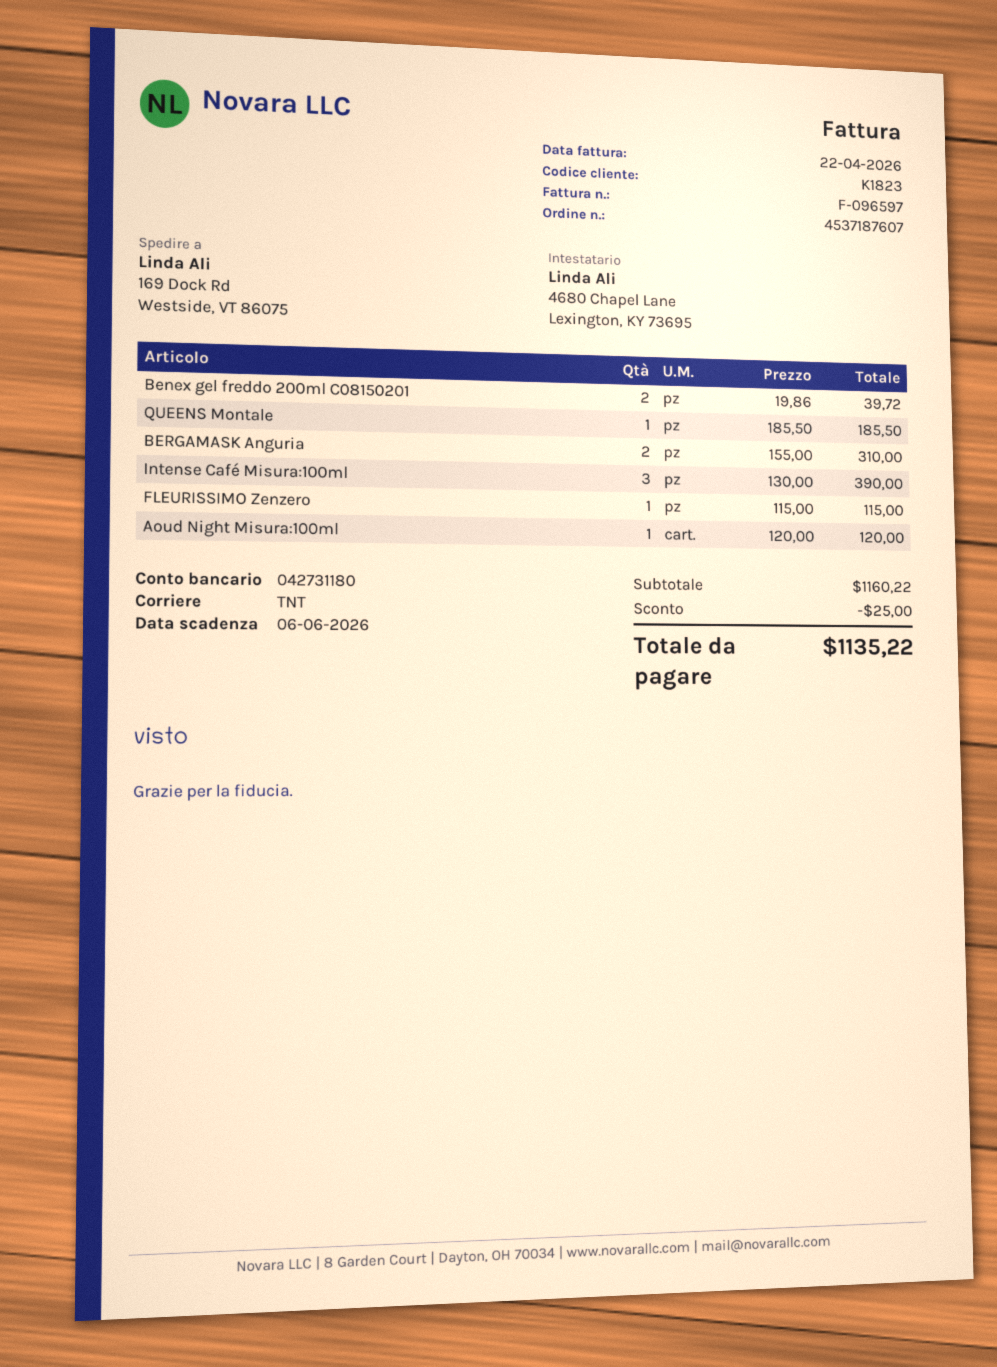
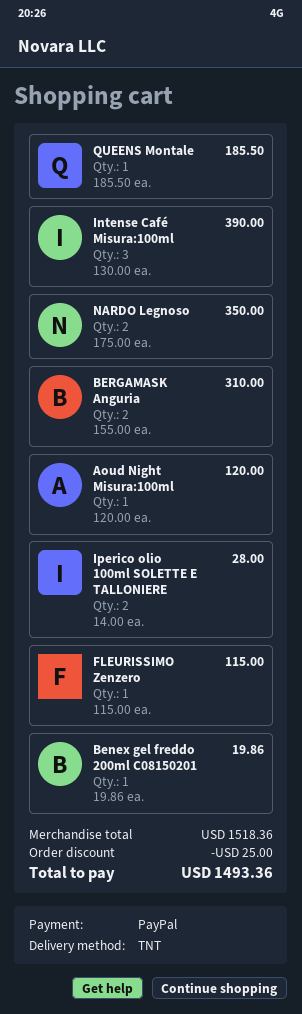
Benex gel freddo 200ml C08150201: 2 x 19.86 = 39.72 -> 1 x 19.86 = 19.86
NARDO Legnoso: none -> 2 x 175.00 = 350.00
Iperico olio 100ml SOLETTE E TALLONIERE: none -> 2 x 14.00 = 28.00
subtotal: 1160.22 -> 1518.36
total: 1135.22 -> 1493.36

